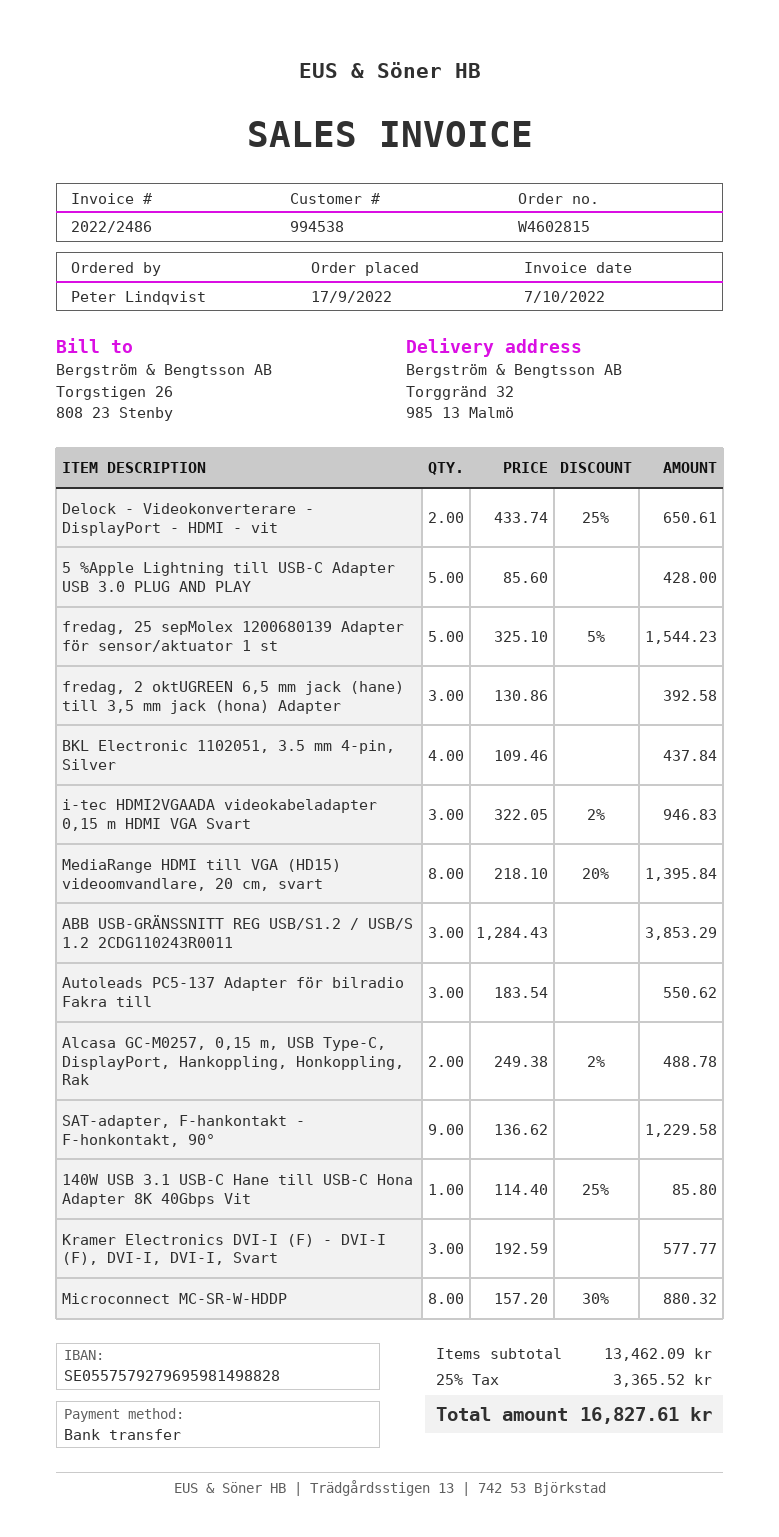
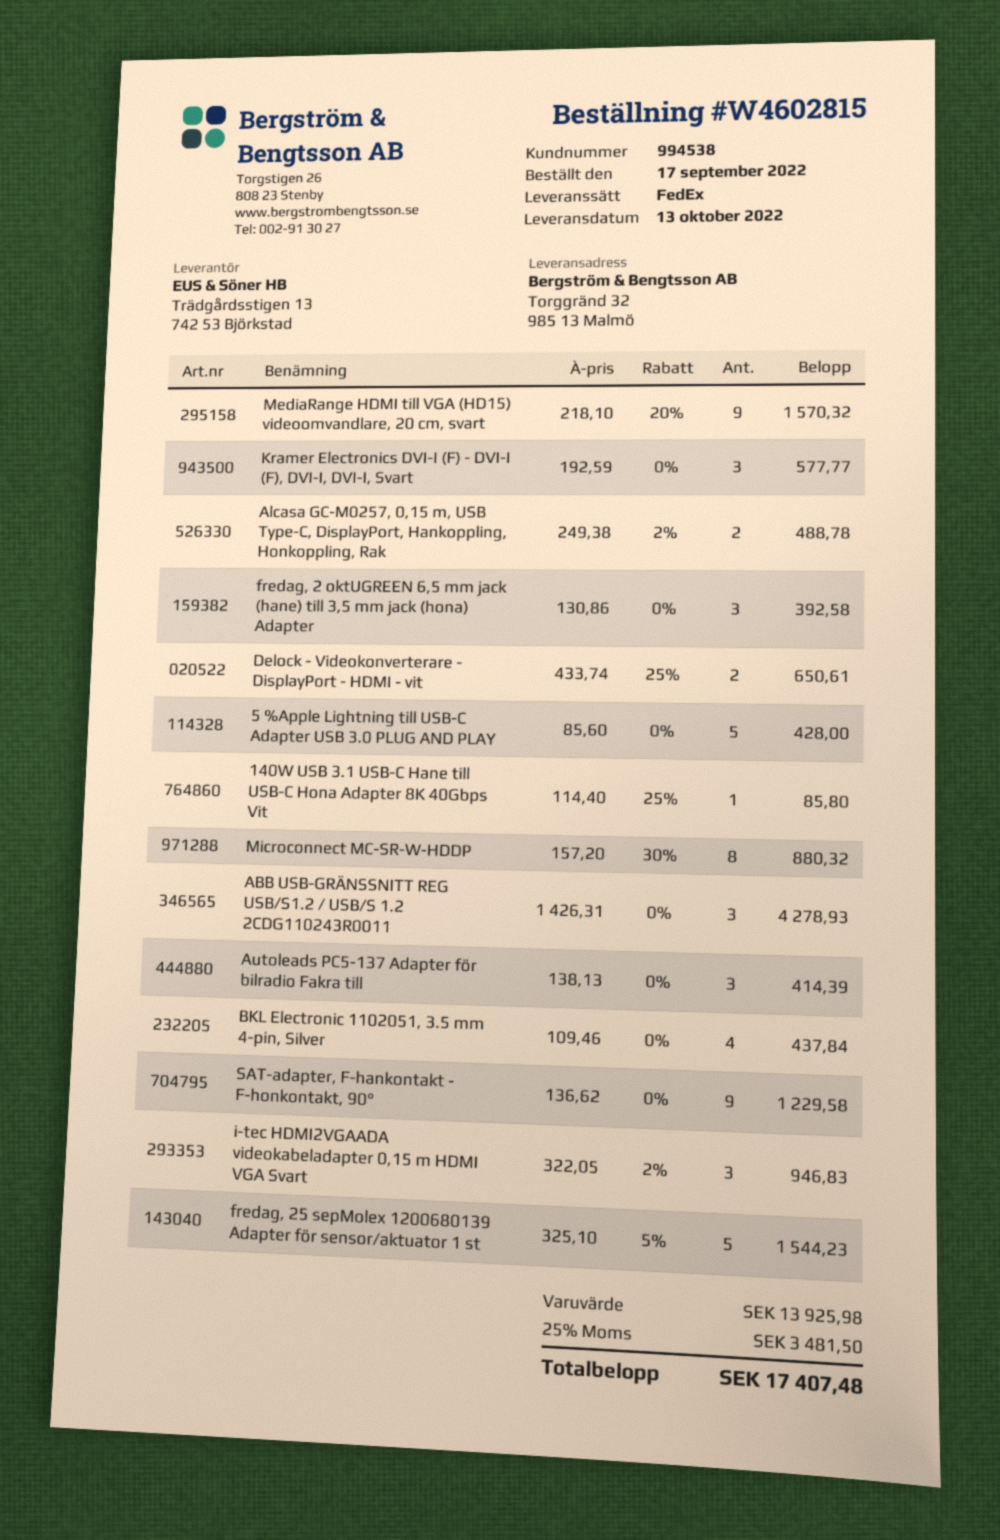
MediaRange HDMI till VGA (HD15) videoomvandlare, 20 cm, svart: 8 x 218.10 - 20% = 1395.84 -> 9 x 218.10 - 20% = 1570.32
ABB USB-GRÄNSSNITT REG USB/S1.2 / USB/S 1.2 2CDG110243R0011: 3 x 1284.43 = 3853.29 -> 3 x 1426.31 = 4278.93
Autoleads PC5-137 Adapter för bilradio Fakra till: 3 x 183.54 = 550.62 -> 3 x 138.13 = 414.39
subtotal: 13462.09 -> 13925.98
tax: 25% = 3365.52 -> 25% = 3481.50
total: 16827.61 -> 17407.48

